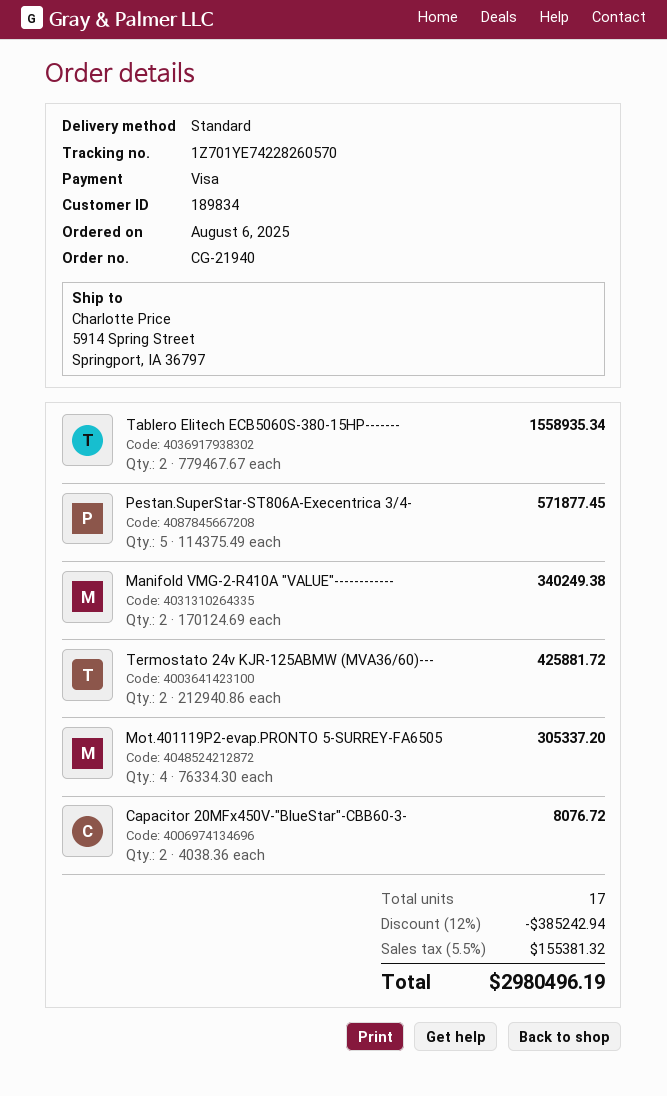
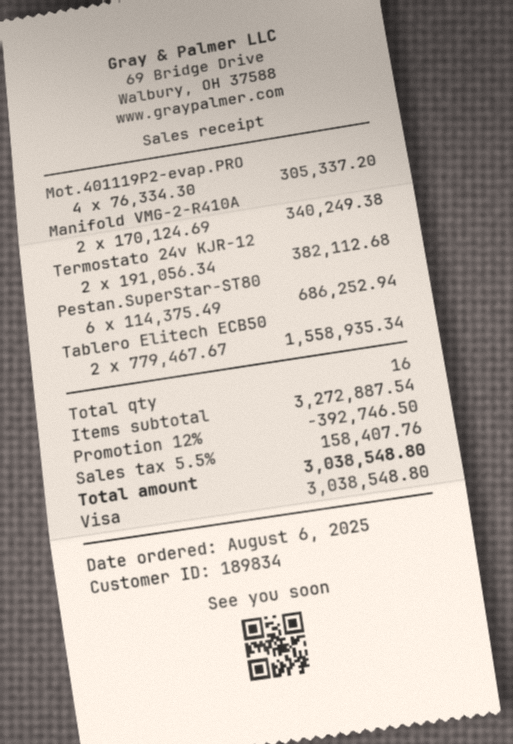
Pestan.SuperStar-ST806A-Execentrica 3/4-: 5 x 114375.49 = 571877.45 -> 6 x 114375.49 = 686252.94
Termostato 24v KJR-125ABMW (MVA36/60)---: 2 x 212940.86 = 425881.72 -> 2 x 191056.34 = 382112.68
Capacitor 20MFx450V-"BlueStar"-CBB60-3-: 2 x 4038.36 = 8076.72 -> none
total quantity: 17 -> 16
discount: 12% = 385242.94 -> 12% = 392746.50
tax: 5.5% = 155381.32 -> 5.5% = 158407.76
total: 2980496.19 -> 3038548.80

